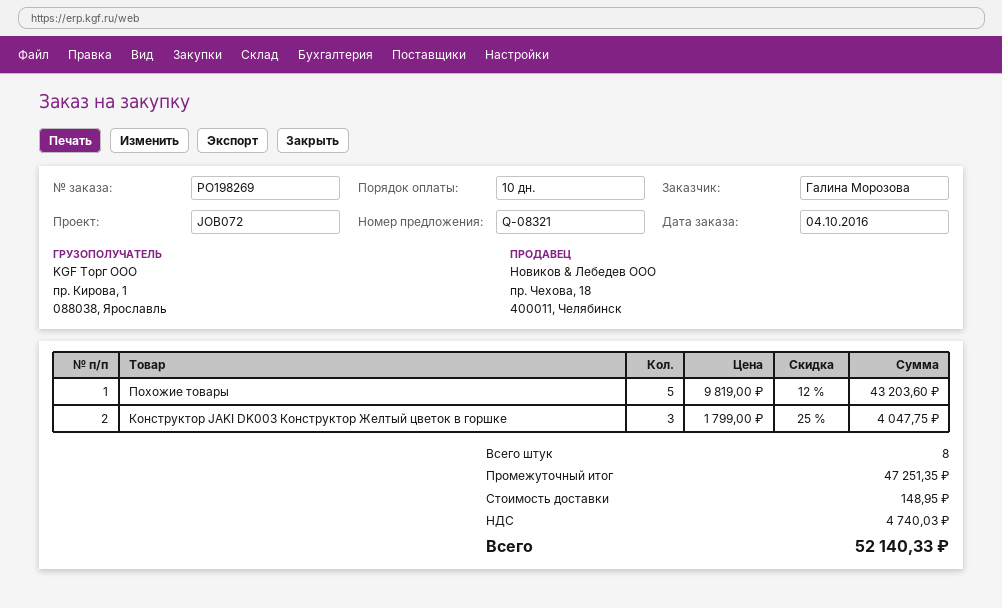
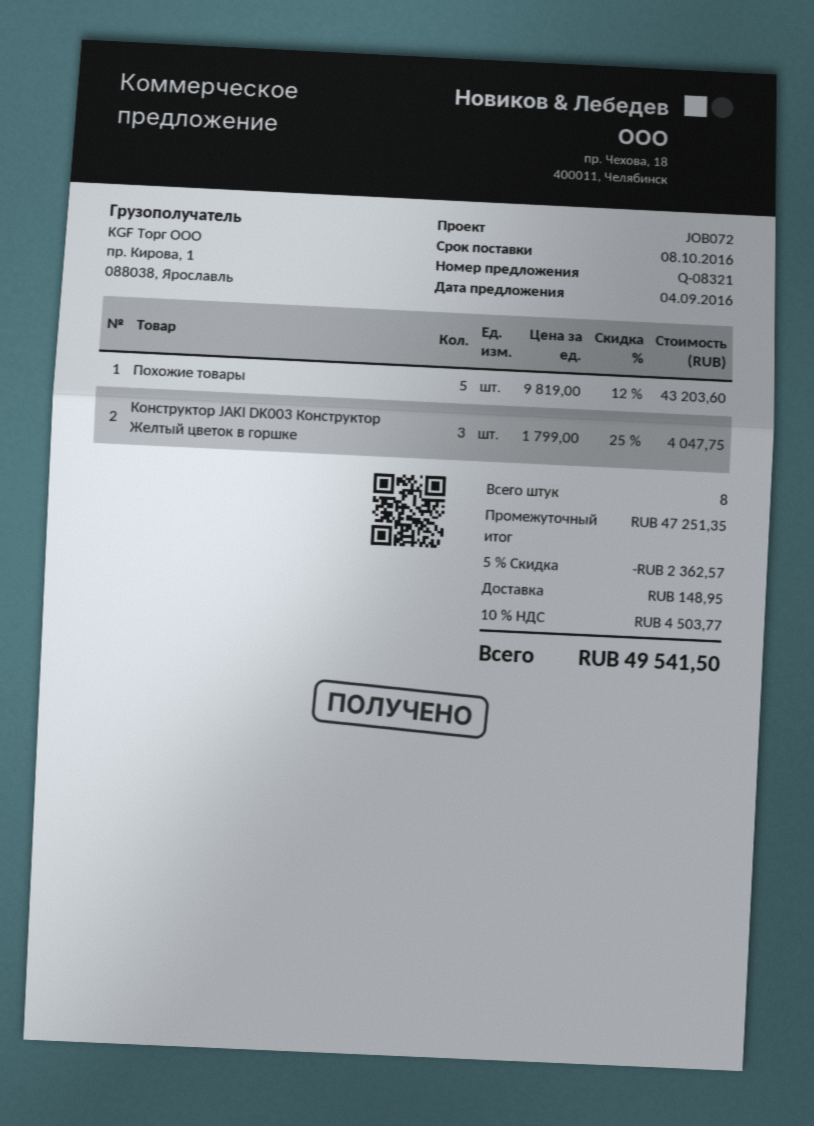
discount: none -> 5% = 2362.57
tax: 4740.03 -> 4503.77
total: 52140.33 -> 49541.50

